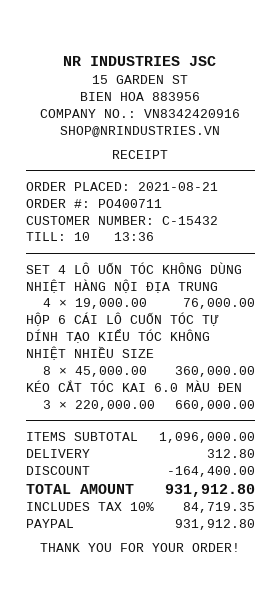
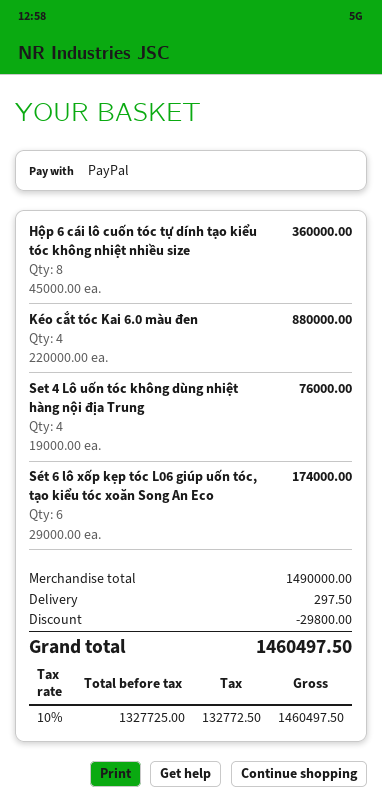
KÉO CẮT TÓC KAI 6.0 MÀU ĐEN: 3 x 220000.00 = 660000.00 -> 4 x 220000.00 = 880000.00
Sét 6 lô xốp kẹp tóc L06 giúp uốn tóc, tạo kiểu tóc xoăn Song An Eco: none -> 6 x 29000.00 = 174000.00
subtotal: 1096000.00 -> 1490000.00
discount: 164400.00 -> 29800.00
shipping: 312.80 -> 297.50
tax: 10% = 84719.35 -> 10% = 132772.50
total: 931912.80 -> 1460497.50

